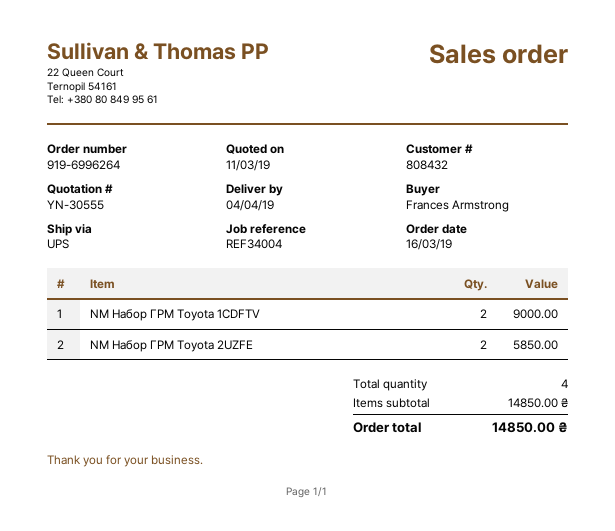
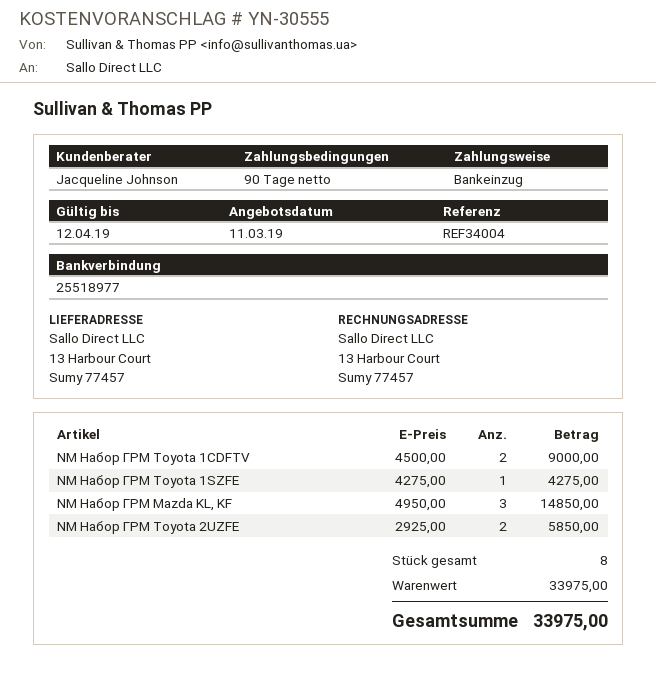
NM Набор ГРМ Toyota 1SZFE: none -> 1 for 4275.00
NM Набор ГРМ Mazda KL, KF: none -> 3 for 14850.00
total quantity: 4 -> 8
subtotal: 14850.00 -> 33975.00
total: 14850.00 -> 33975.00

